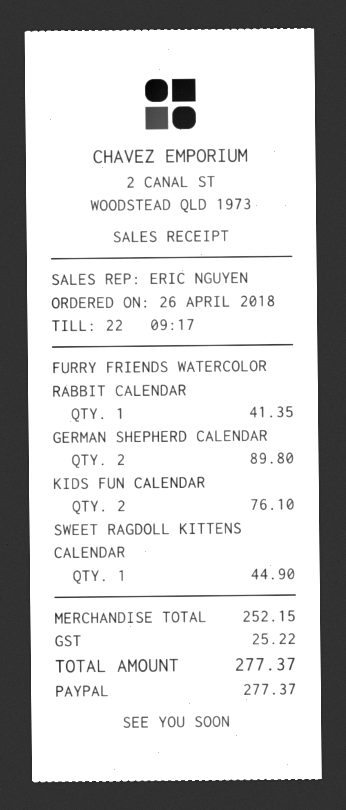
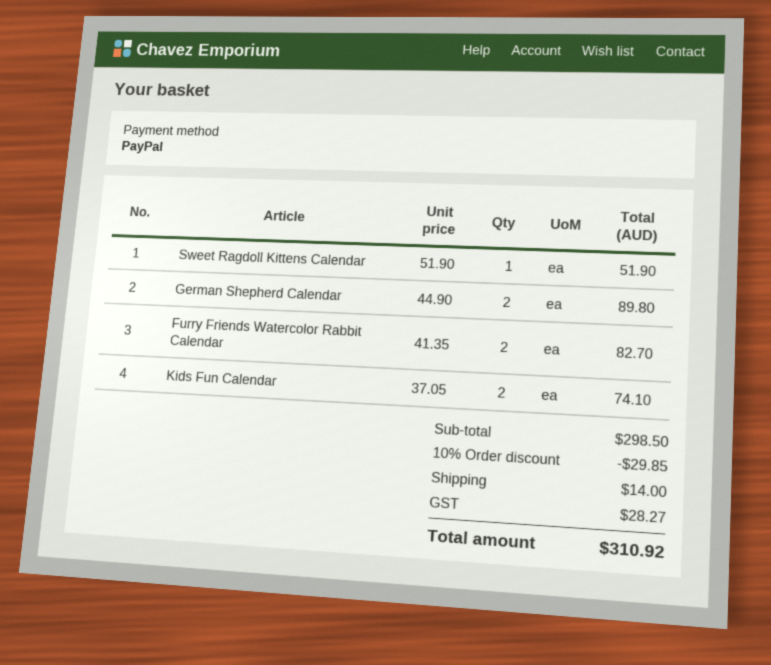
FURRY FRIENDS WATERCOLOR RABBIT CALENDAR: 1 for 41.35 -> 2 for 82.70
KIDS FUN CALENDAR: 2 for 76.10 -> 2 for 74.10
SWEET RAGDOLL KITTENS CALENDAR: 1 for 44.90 -> 1 for 51.90
subtotal: 252.15 -> 298.50
discount: none -> 10% = 29.85
shipping: none -> 14.00
tax: 25.22 -> 28.27
total: 277.37 -> 310.92

